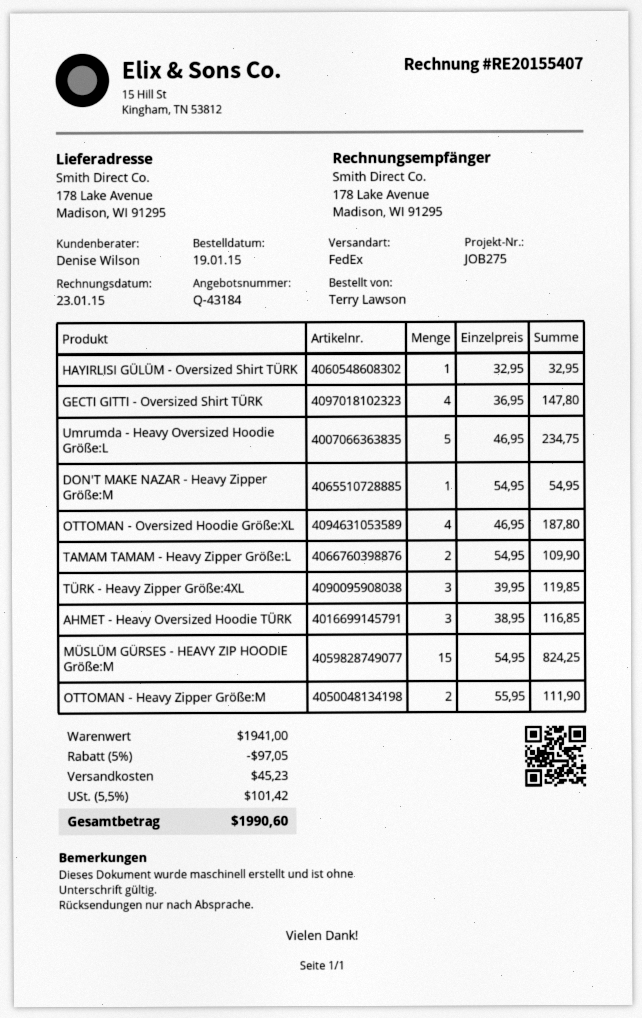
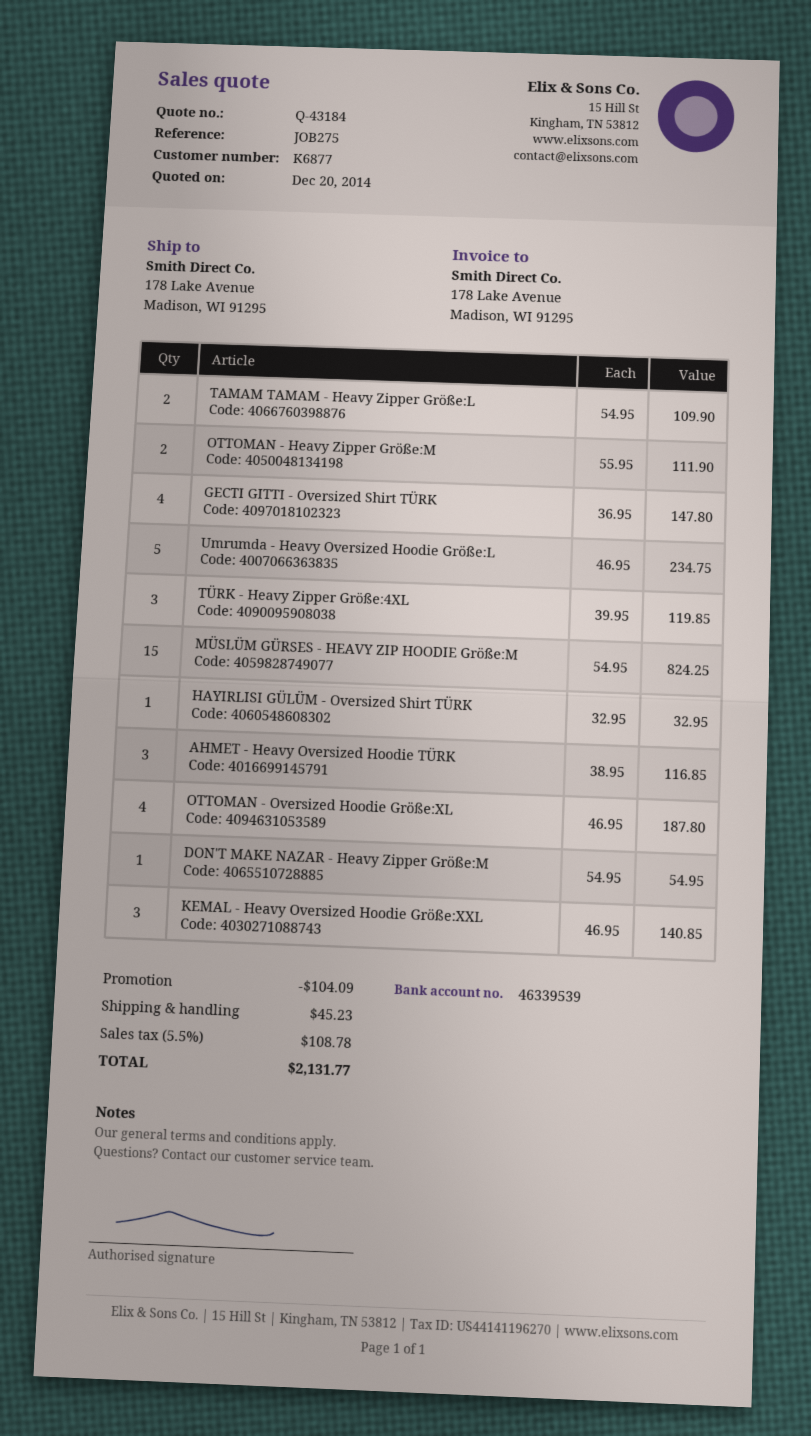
KEMAL - Heavy Oversized Hoodie Größe:XXL: none -> 3 x 46.95 = 140.85
discount: 97.05 -> 104.09
tax: 5.5% = 101.42 -> 5.5% = 108.78
total: 1990.60 -> 2131.77

